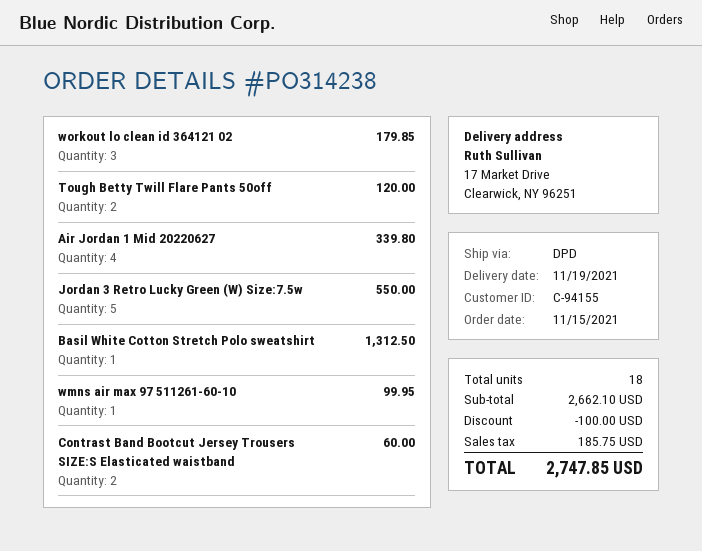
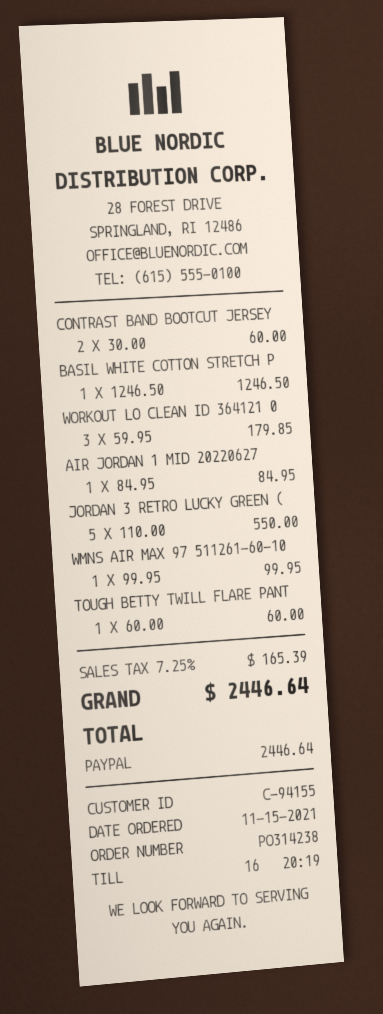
Tough Betty Twill Flare Pants 50off: 2 for 120.00 -> 1 for 60.00
Air Jordan 1 Mid 20220627: 4 for 339.80 -> 1 for 84.95
Basil White Cotton Stretch Polo sweatshirt: 1 for 1312.50 -> 1 for 1246.50
discount: 100.00 -> none
tax: 185.75 -> 165.39
total: 2747.85 -> 2446.64

